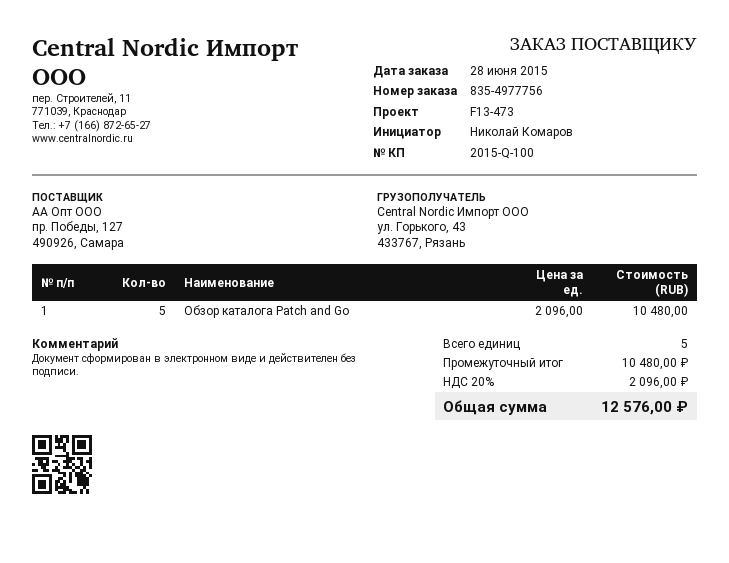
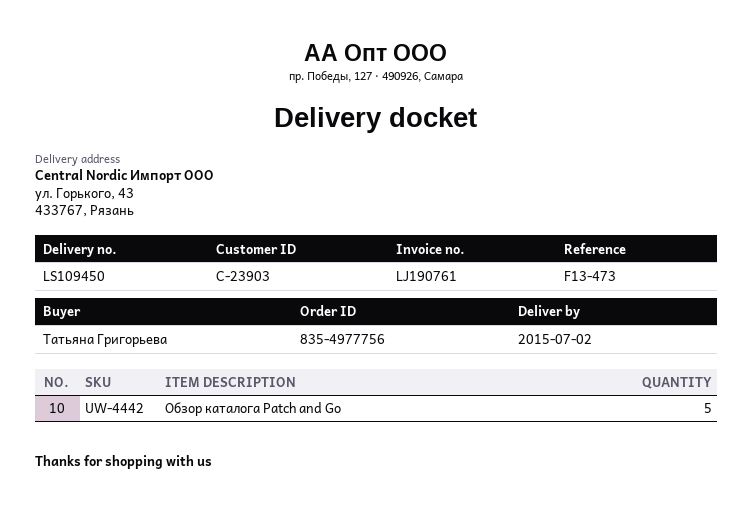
ordered by: Николай Комаров -> Татьяна Григорьева

